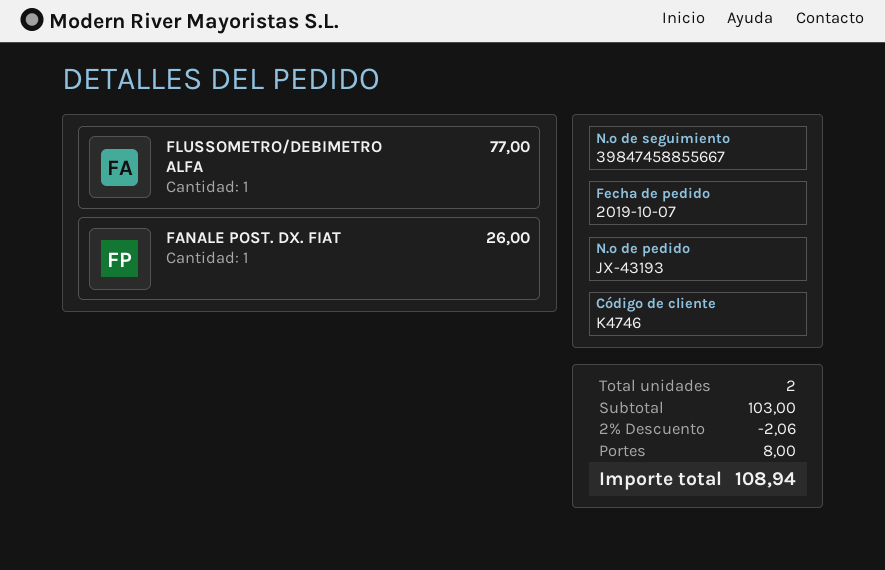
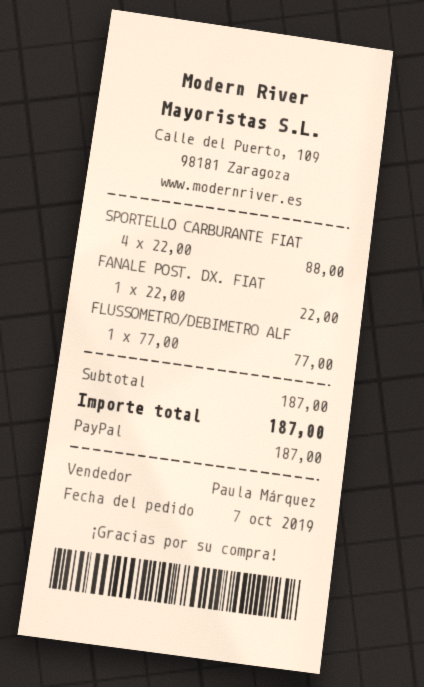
FANALE POST. DX. FIAT: 1 for 26.00 -> 1 for 22.00
SPORTELLO CARBURANTE FIAT: none -> 4 for 88.00
subtotal: 103.00 -> 187.00
discount: 2% = 2.06 -> none
shipping: 8.00 -> none
total: 108.94 -> 187.00

